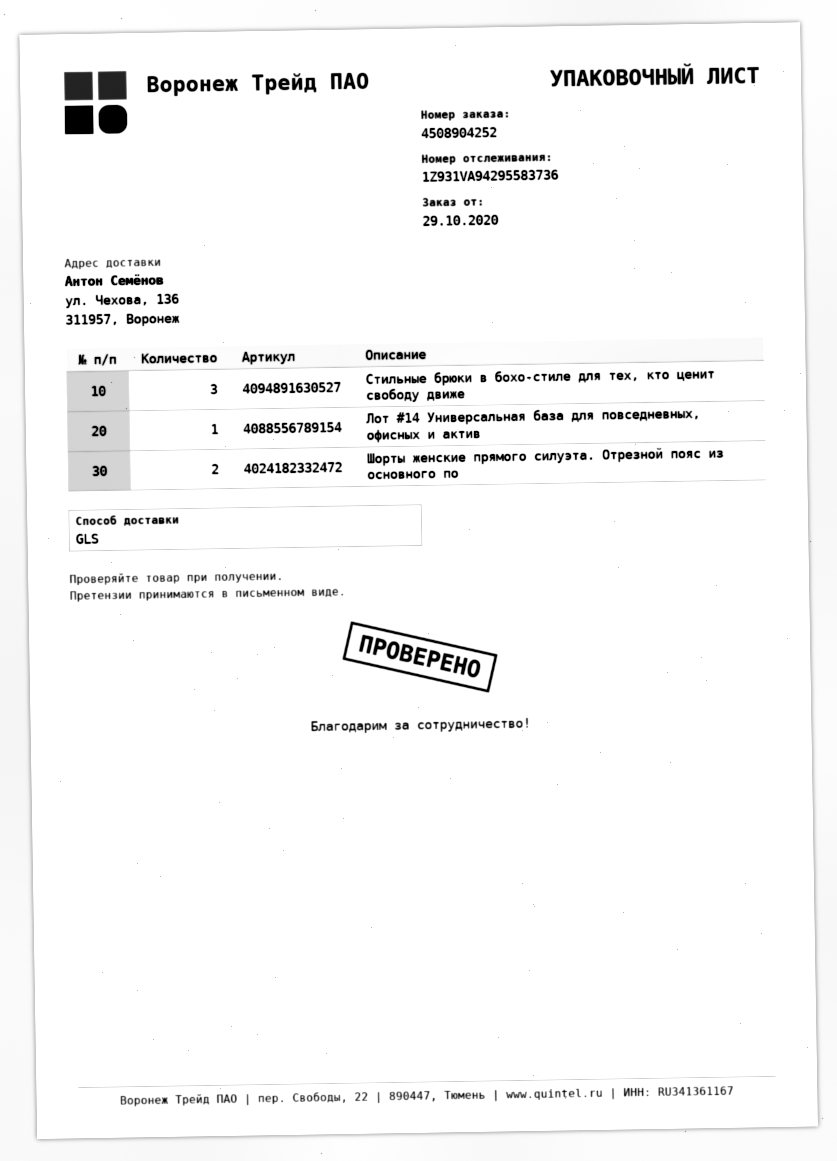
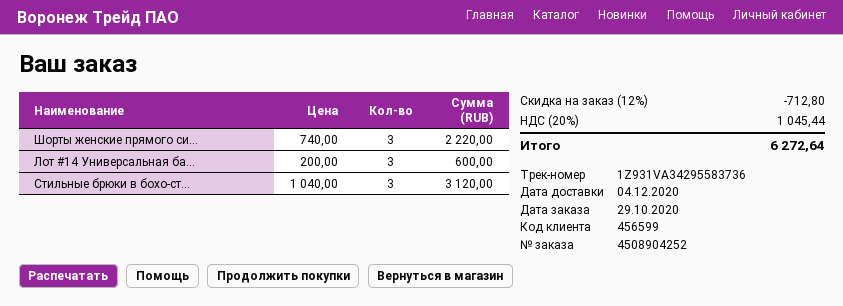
tracking number: 1Z931VA94295583736 -> 1Z931VA34295583736
Лот #14 Универсальная база для повседневных, офисных и актив: 1 -> 3
Шорты женские прямого силуэта. Отрезной пояс из основного по: 2 -> 3

